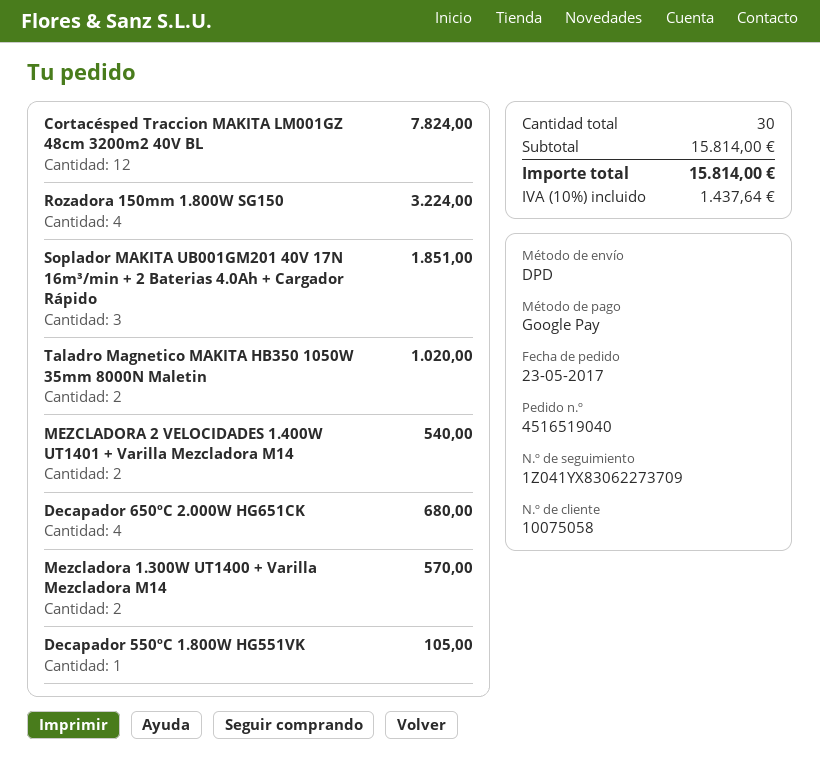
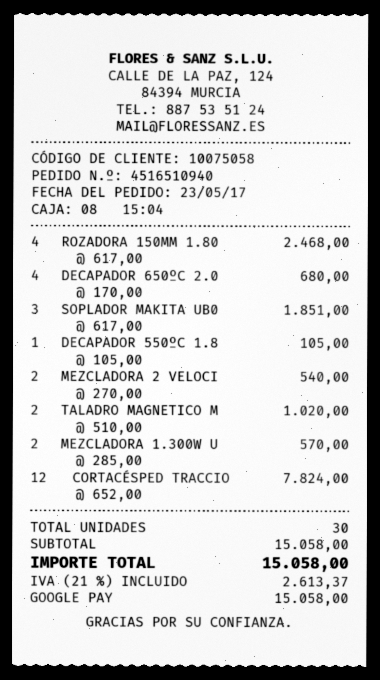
order number: 4516519040 -> 4516510940
Rozadora 150mm 1.800W SG150: 4 for 3224.00 -> 4 for 2468.00
subtotal: 15814.00 -> 15058.00
tax: 10% = 1437.64 -> 21% = 2613.37
total: 15814.00 -> 15058.00

